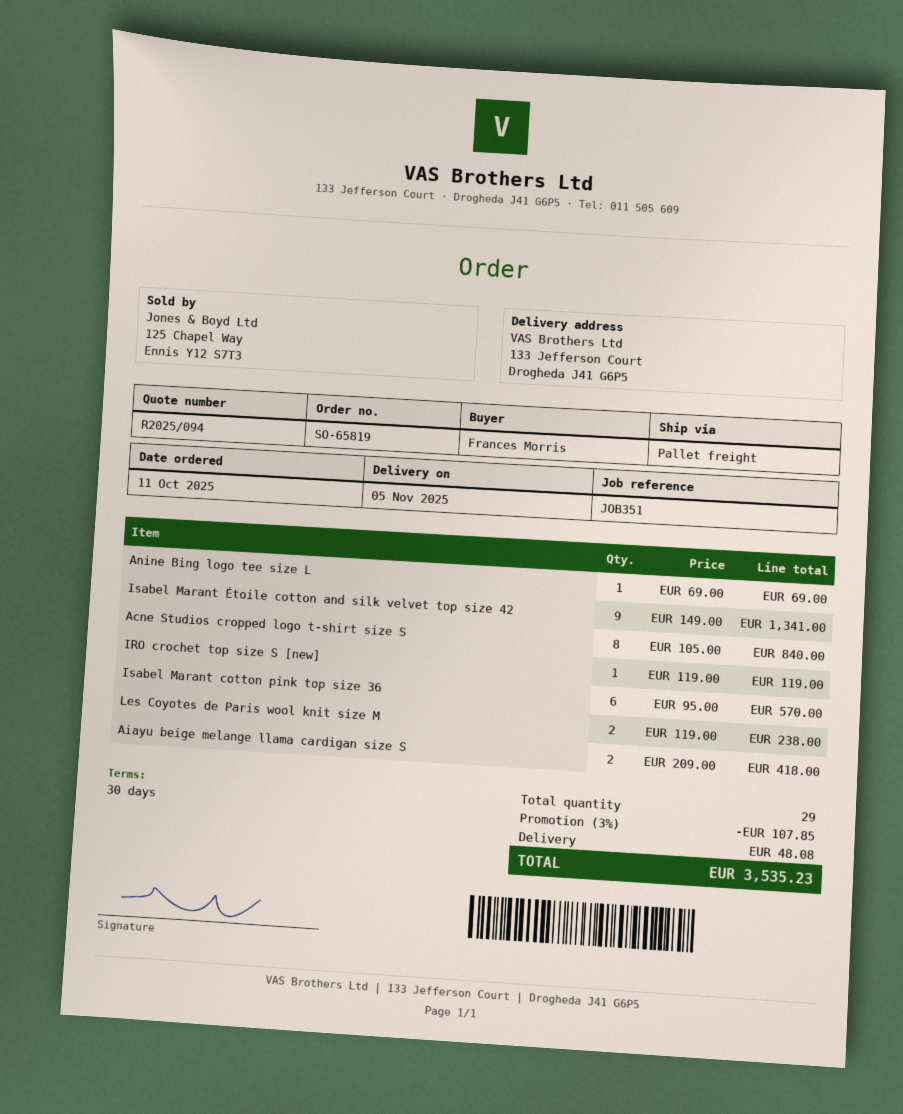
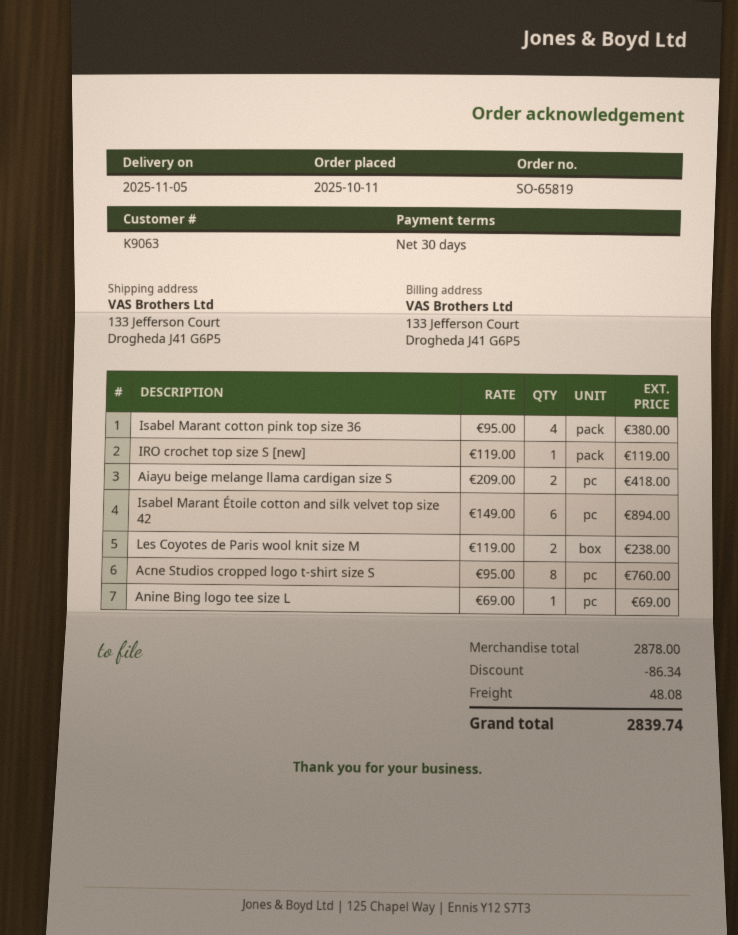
Isabel Marant Étoile cotton and silk velvet top size 42: 9 x 149.00 = 1341.00 -> 6 x 149.00 = 894.00
Acne Studios cropped logo t-shirt size S: 8 x 105.00 = 840.00 -> 8 x 95.00 = 760.00
Isabel Marant cotton pink top size 36: 6 x 95.00 = 570.00 -> 4 x 95.00 = 380.00
discount: 107.85 -> 86.34
total: 3535.23 -> 2839.74

